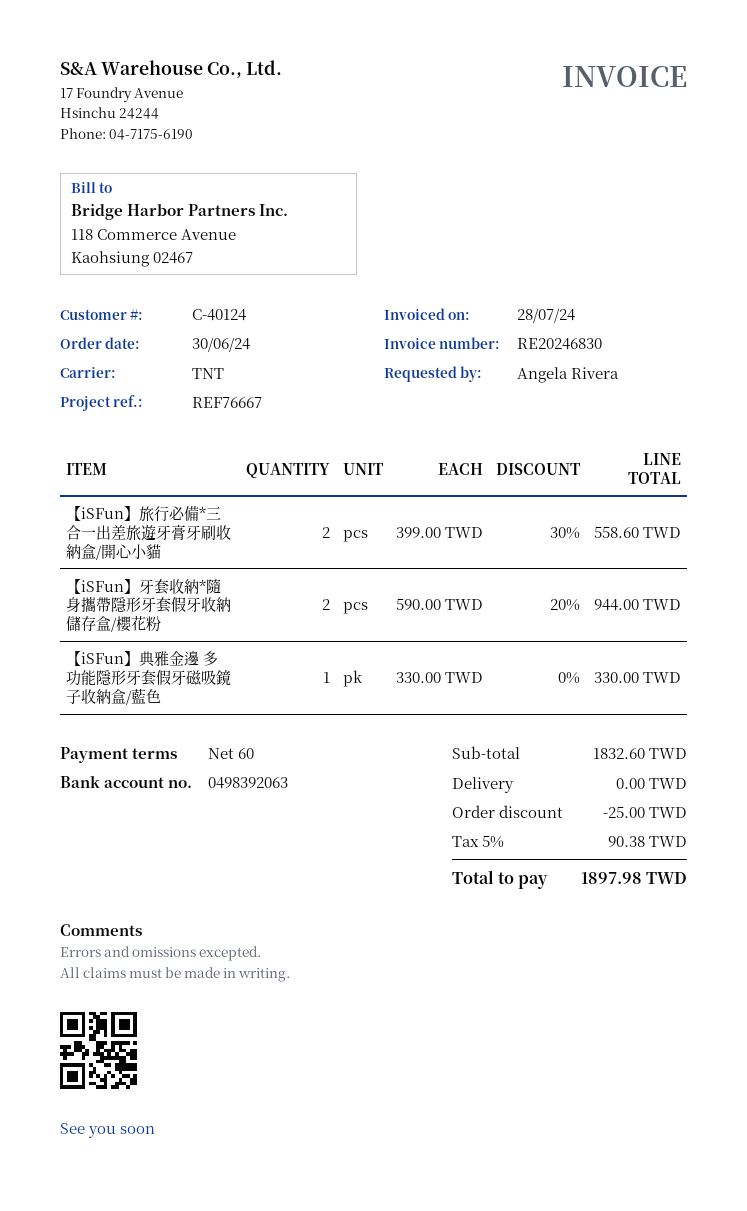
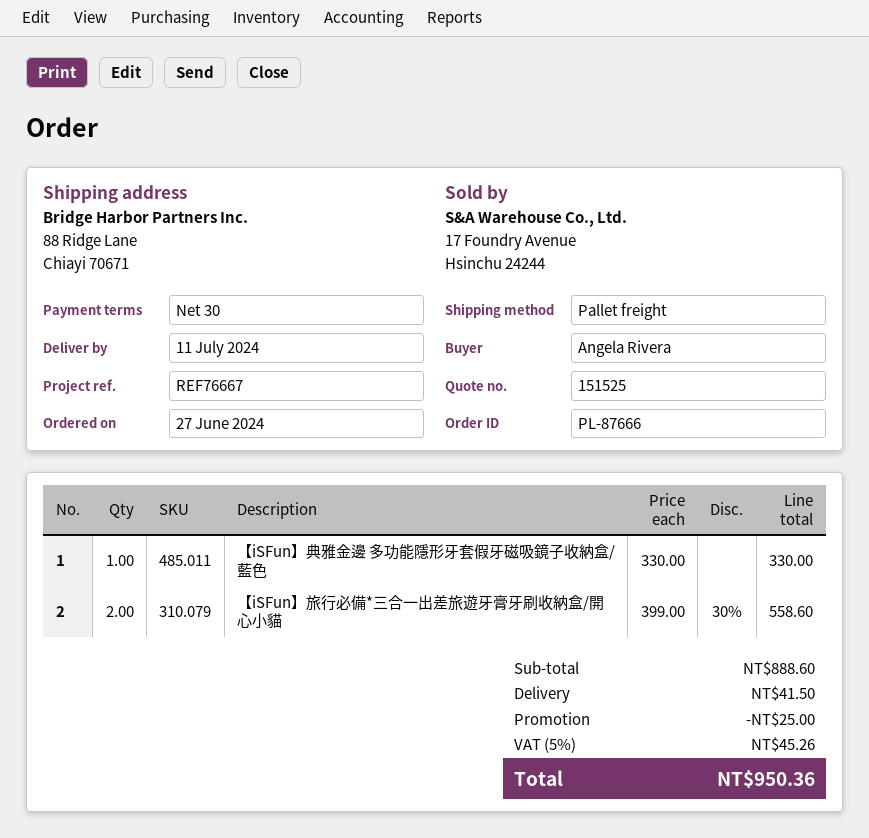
order date: 2024-06-30 -> 2024-06-27
payment terms: 60 days -> 30 days
shipping method: TNT -> pallet freight
【iSFun】牙套收納*隨身攜帶隱形牙套假牙收納儲存盒/櫻花粉: 2 x 590.00 - 20% = 944.00 -> none
subtotal: 1832.60 -> 888.60
shipping: 0.00 -> 41.50
tax: 5% = 90.38 -> 5% = 45.26
total: 1897.98 -> 950.36

